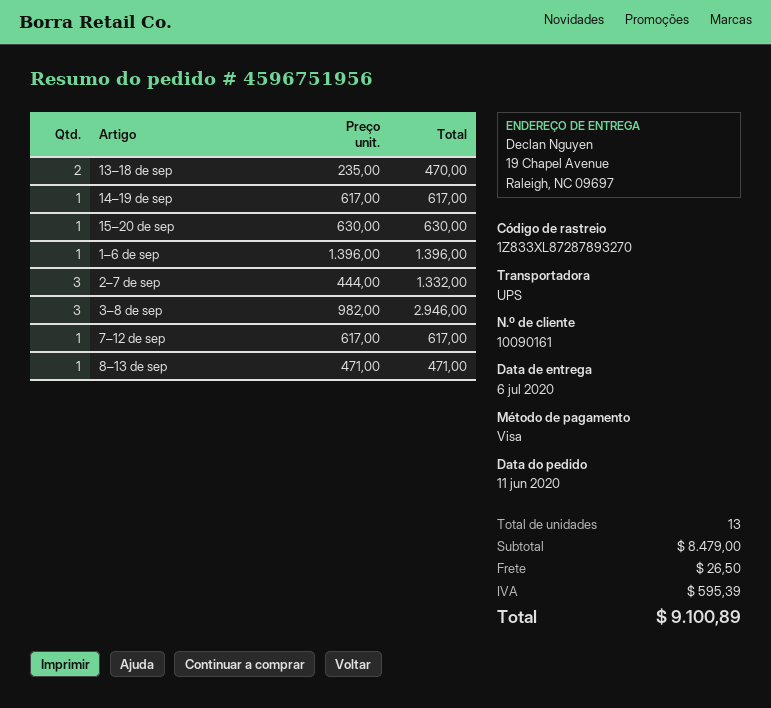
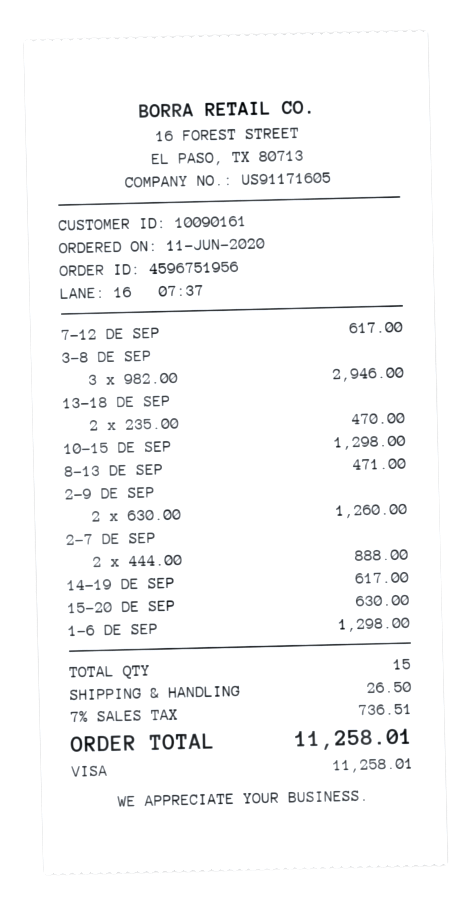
1–6 de sep: 1 x 1396.00 = 1396.00 -> 1 x 1298.00 = 1298.00
2–7 de sep: 3 x 444.00 = 1332.00 -> 2 x 444.00 = 888.00
10–15 DE SEP: none -> 1 x 1298.00 = 1298.00
2–9 DE SEP: none -> 2 x 630.00 = 1260.00
total quantity: 13 -> 15
tax: 595.39 -> 736.51
total: 9100.89 -> 11258.01

